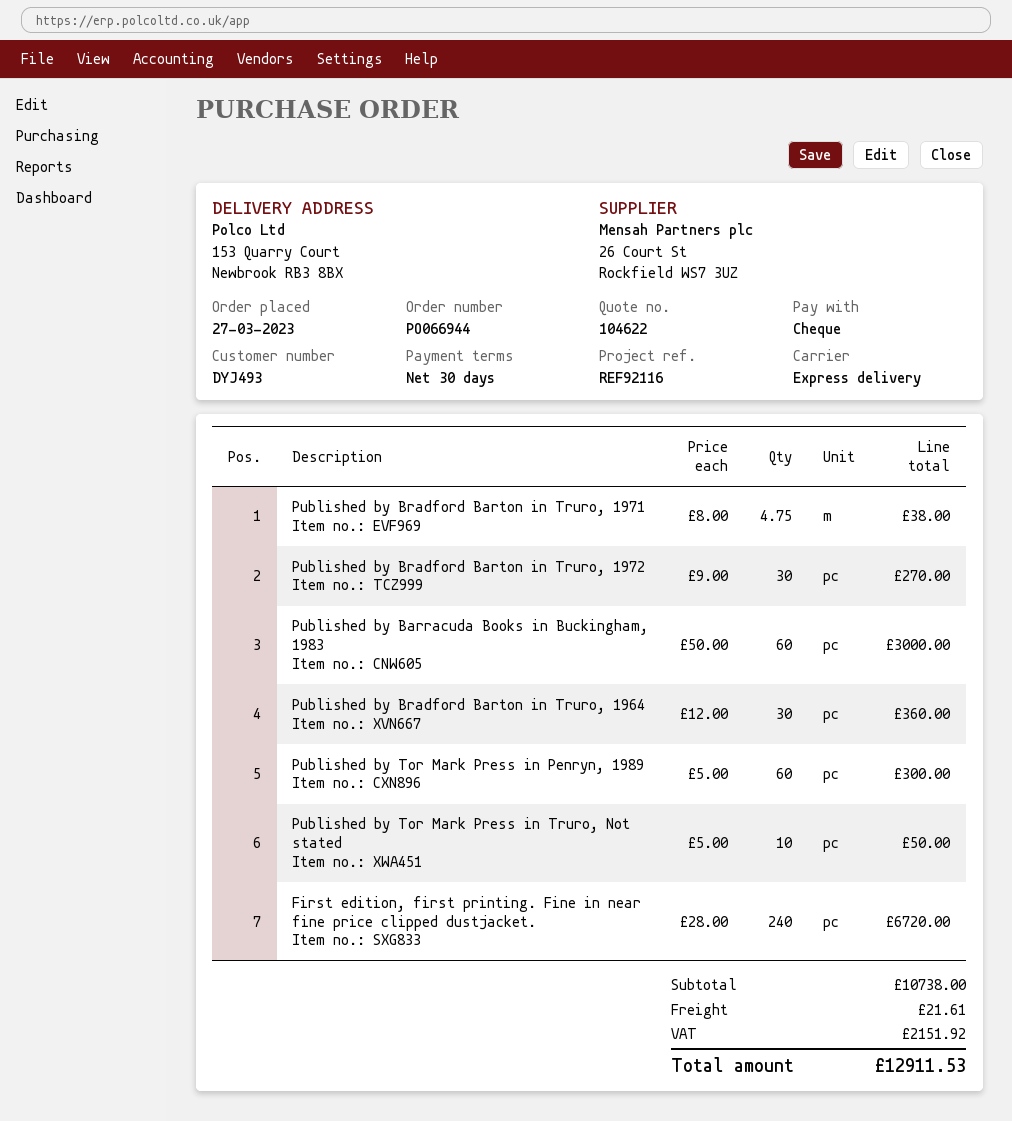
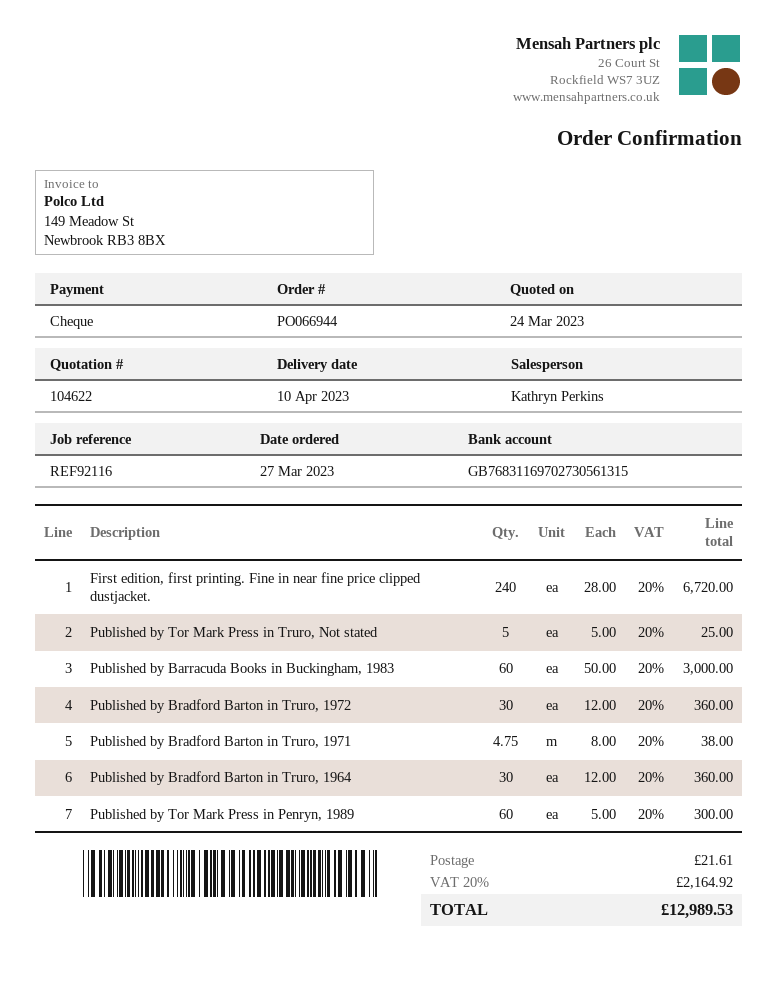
Published by Bradford Barton in Truro, 1972: 30 x 9.00 = 270.00 -> 30 x 12.00 = 360.00
Published by Tor Mark Press in Truro, Not stated: 10 x 5.00 = 50.00 -> 5 x 5.00 = 25.00
tax: 2151.92 -> 2164.92
total: 12911.53 -> 12989.53

